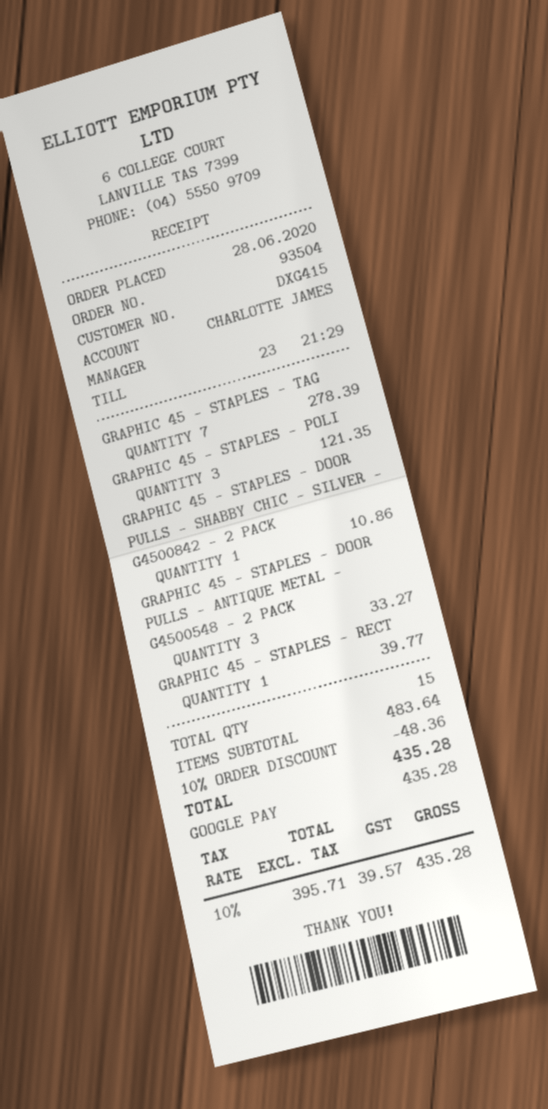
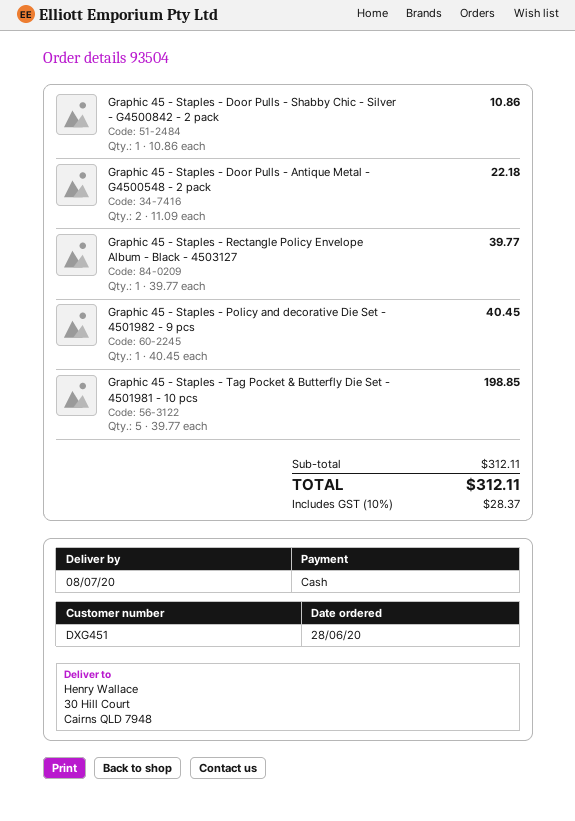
customer number: DXG415 -> DXG451
payment method: Google Pay -> cash
GRAPHIC 45 - STAPLES - TAG: 7 for 278.39 -> 5 for 198.85
GRAPHIC 45 - STAPLES - POLI: 3 for 121.35 -> 1 for 40.45
GRAPHIC 45 - STAPLES - DOOR PULLS - ANTIQUE METAL - G4500548 - 2 PACK: 3 for 33.27 -> 2 for 22.18
subtotal: 483.64 -> 312.11
discount: 10% = 48.36 -> none
tax: 10% = 39.57 -> 10% = 28.37
total: 435.28 -> 312.11

